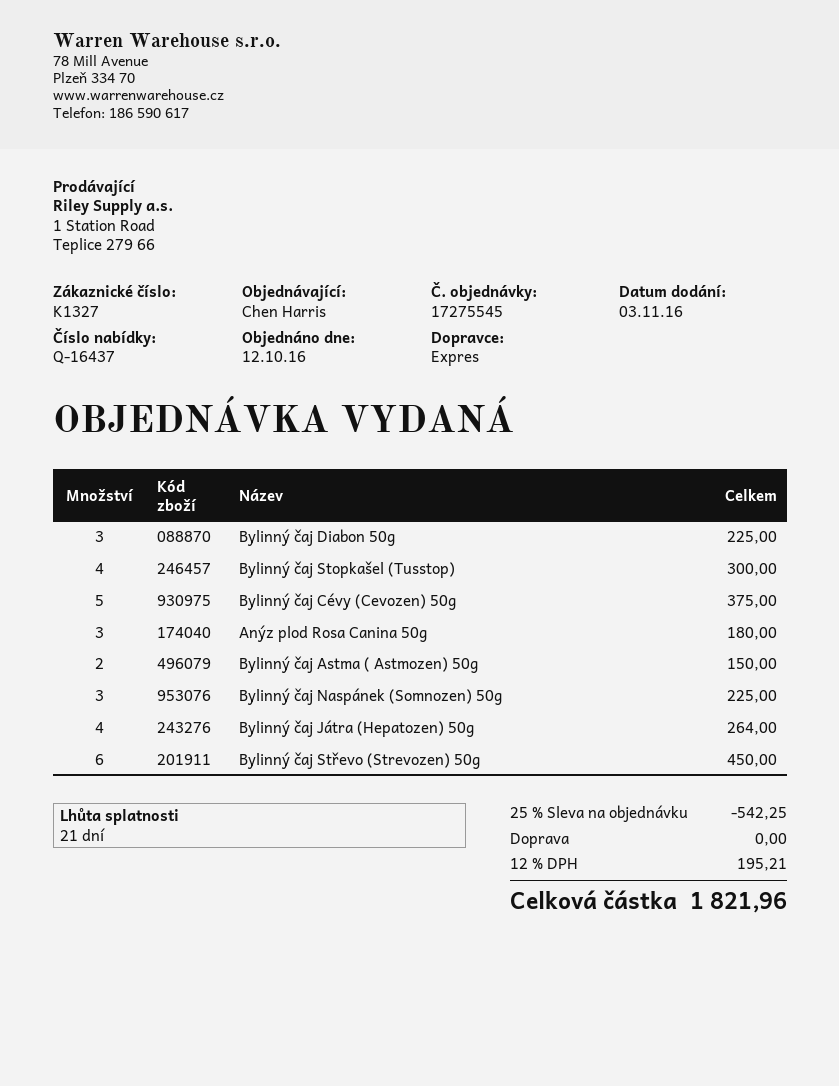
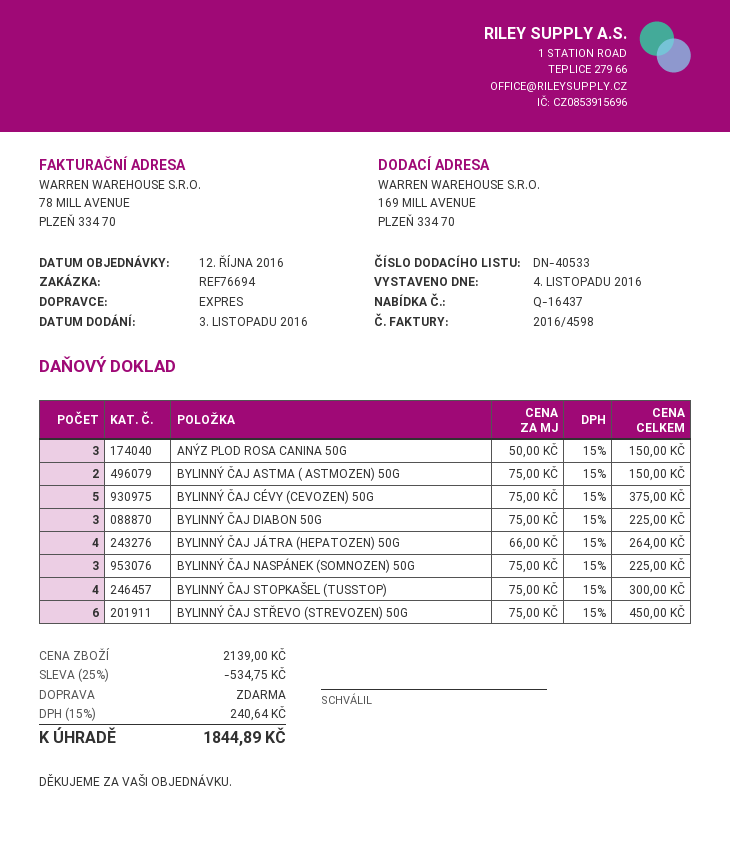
Anýz plod Rosa Canina 50g: 3 for 180.00 -> 3 for 150.00
discount: 25% = 542.25 -> 25% = 534.75
tax: 12% = 195.21 -> 15% = 240.64
total: 1821.96 -> 1844.89

